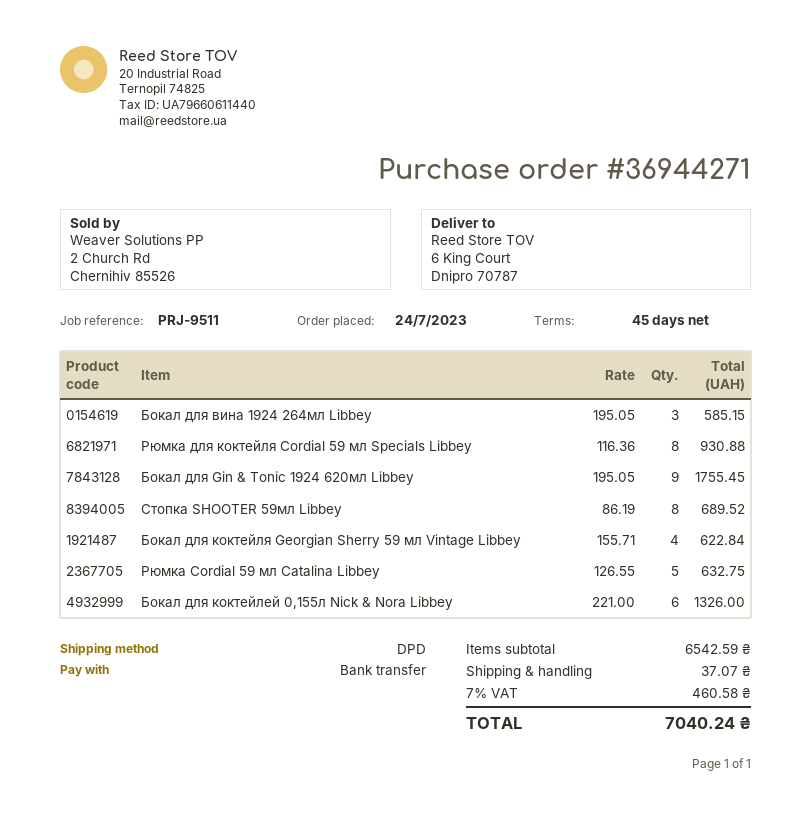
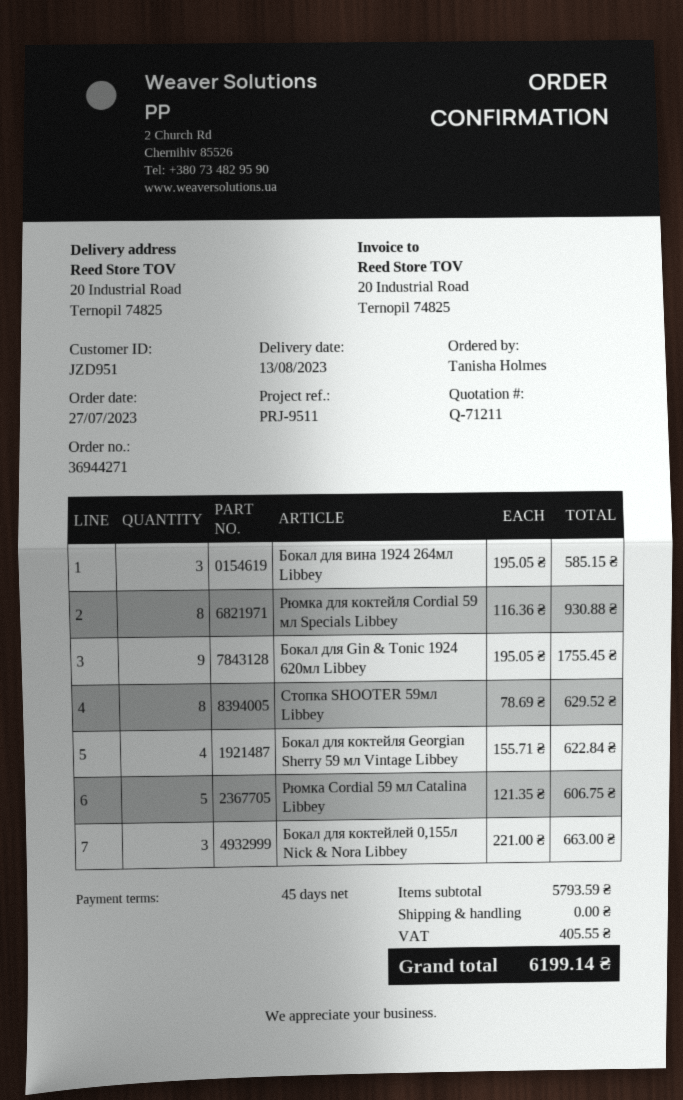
order date: 2023-07-24 -> 2023-07-27
ship to: 6 King Court, Dnipro 70787 -> 20 Industrial Road, Ternopil 74825
Стопка SHOOTER 59мл Libbey: 8 x 86.19 = 689.52 -> 8 x 78.69 = 629.52
Рюмка Cordial 59 мл Catalina Libbey: 5 x 126.55 = 632.75 -> 5 x 121.35 = 606.75
Бокал для коктейлей 0,155л Nick & Nora Libbey: 6 x 221.00 = 1326.00 -> 3 x 221.00 = 663.00
subtotal: 6542.59 -> 5793.59
shipping: 37.07 -> 0.00
tax: 460.58 -> 405.55
total: 7040.24 -> 6199.14

